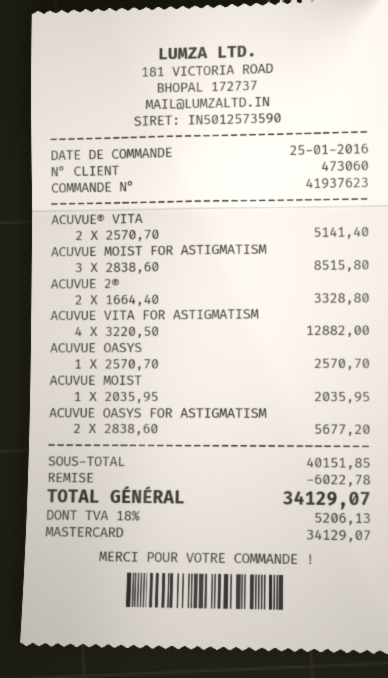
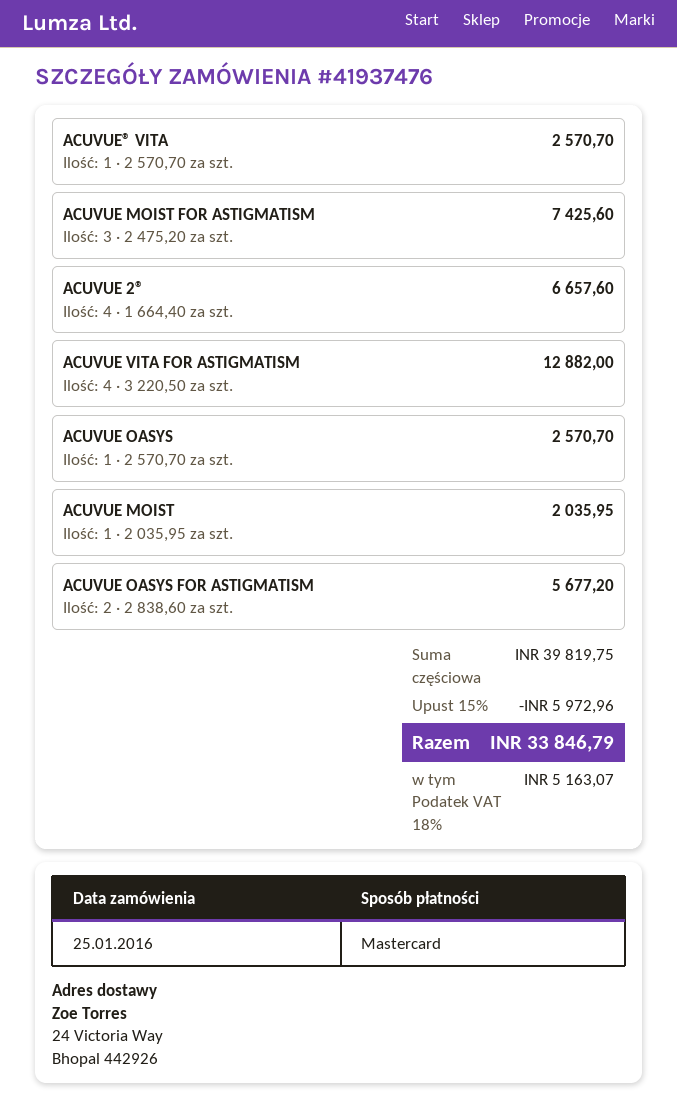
order number: 41937623 -> 41937476
ACUVUE® VITA: 2 x 2570.70 = 5141.40 -> 1 x 2570.70 = 2570.70
ACUVUE MOIST FOR ASTIGMATISM: 3 x 2838.60 = 8515.80 -> 3 x 2475.20 = 7425.60
ACUVUE 2®: 2 x 1664.40 = 3328.80 -> 4 x 1664.40 = 6657.60
subtotal: 40151.85 -> 39819.75
discount: 6022.78 -> 5972.96
tax: 18% = 5206.13 -> 18% = 5163.07
total: 34129.07 -> 33846.79

